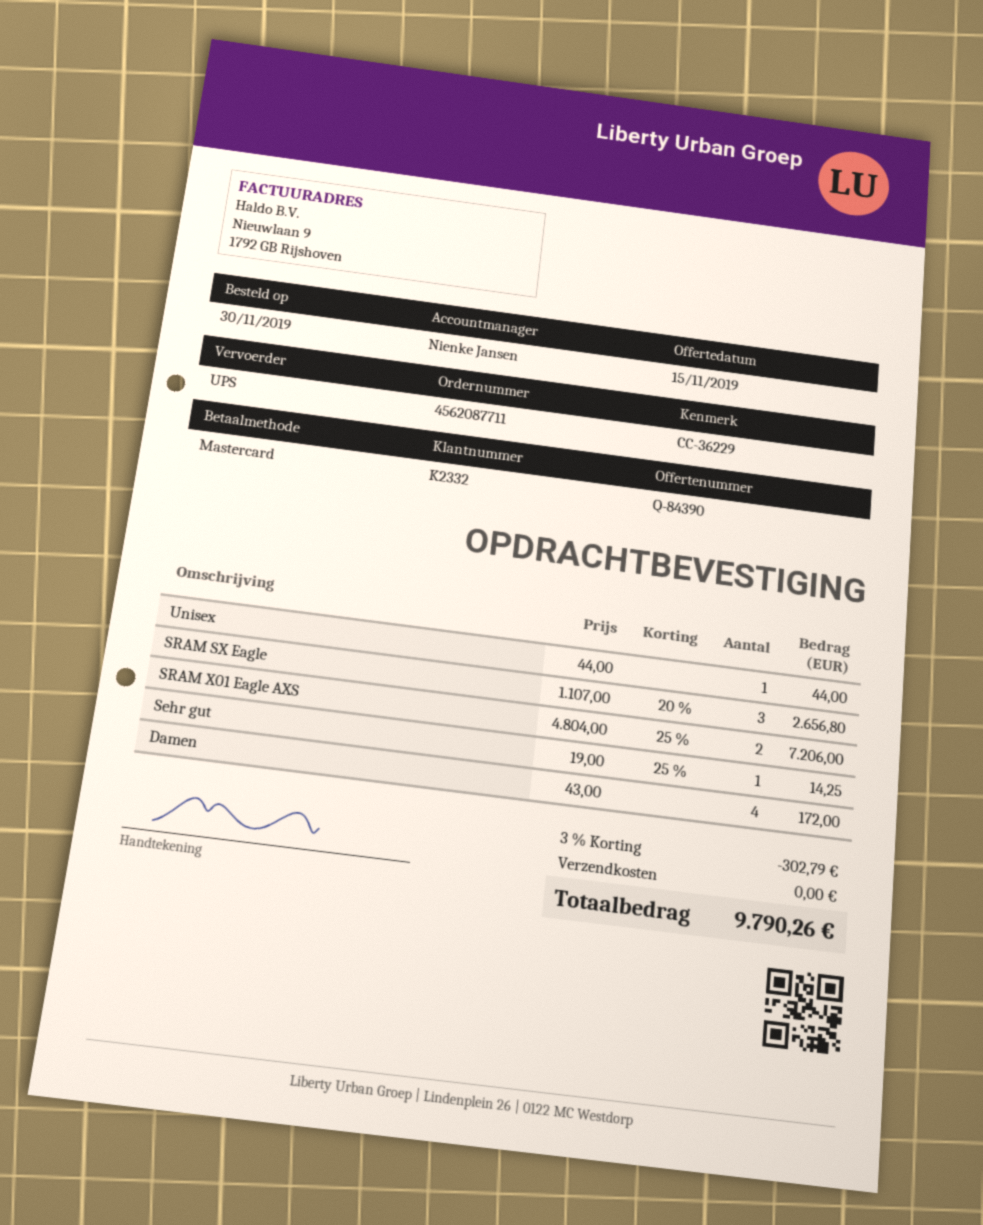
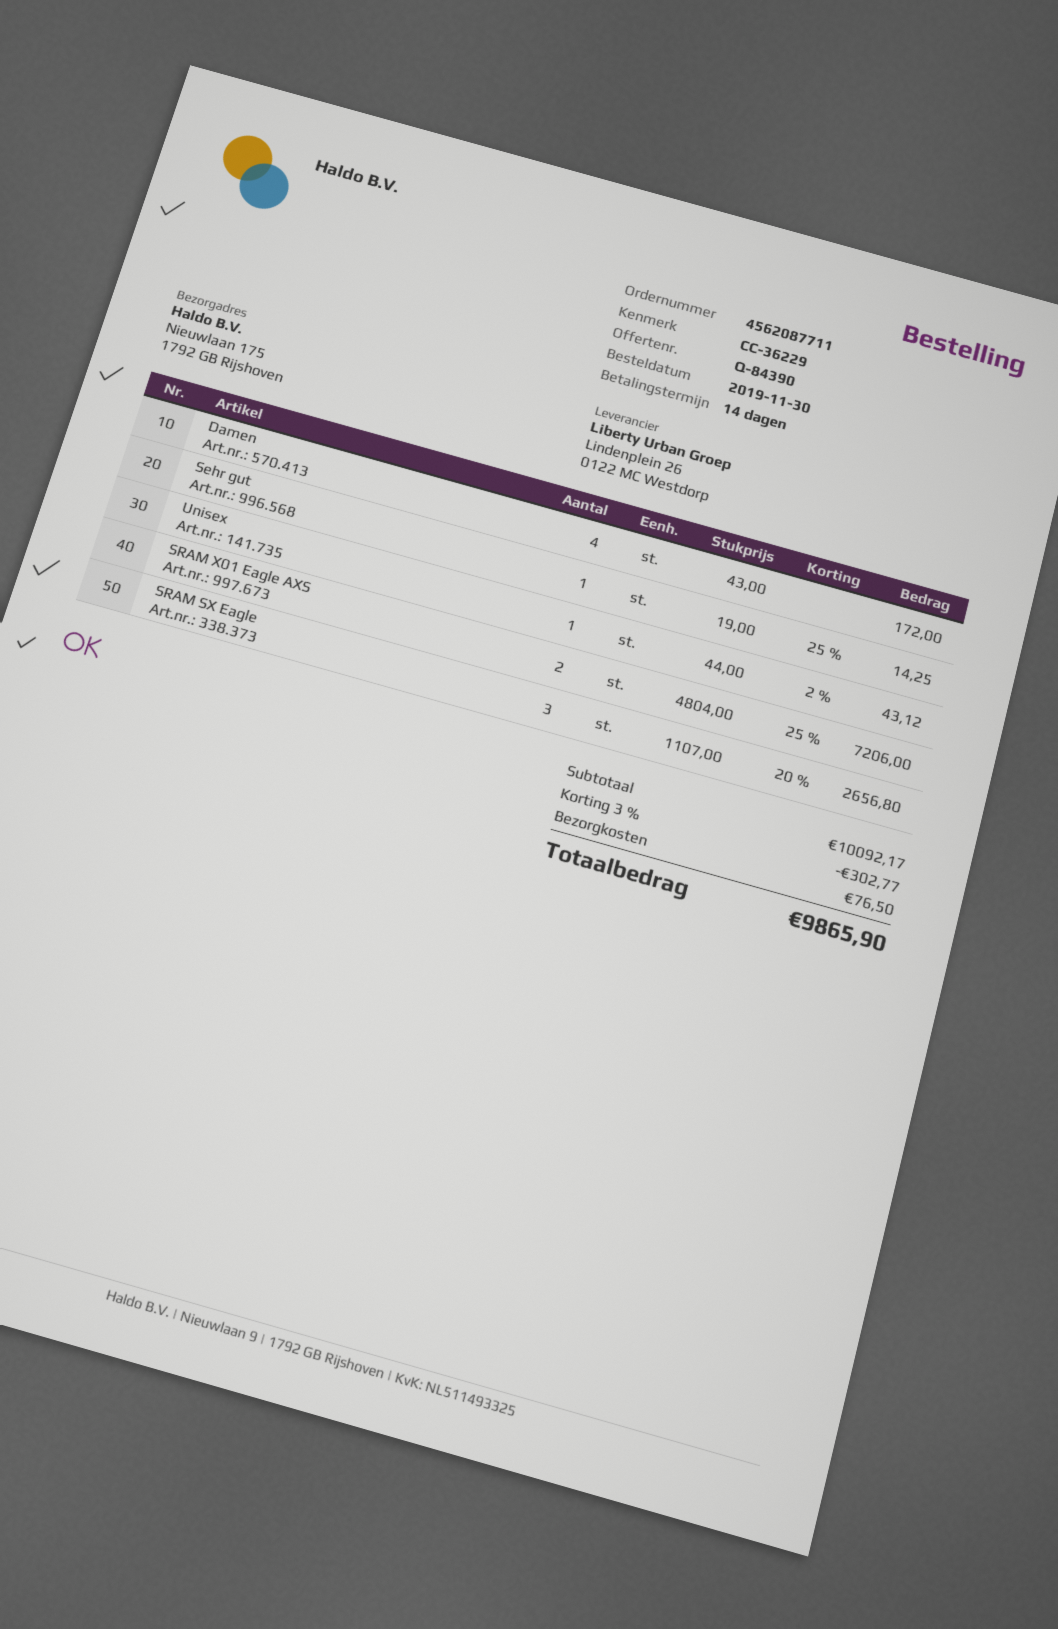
Unisex: 1 x 44.00 = 44.00 -> 1 x 44.00 - 2% = 43.12
discount: 3% = 302.79 -> 3% = 302.77
shipping: 0.00 -> 76.50
total: 9790.26 -> 9865.90

